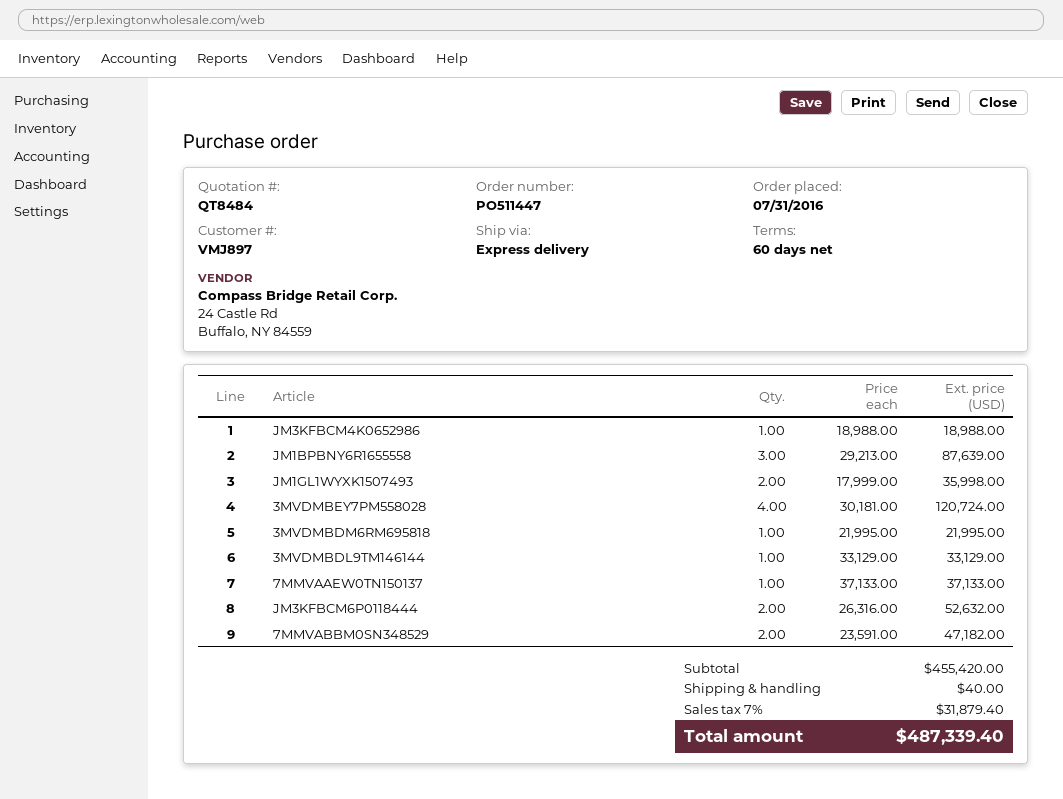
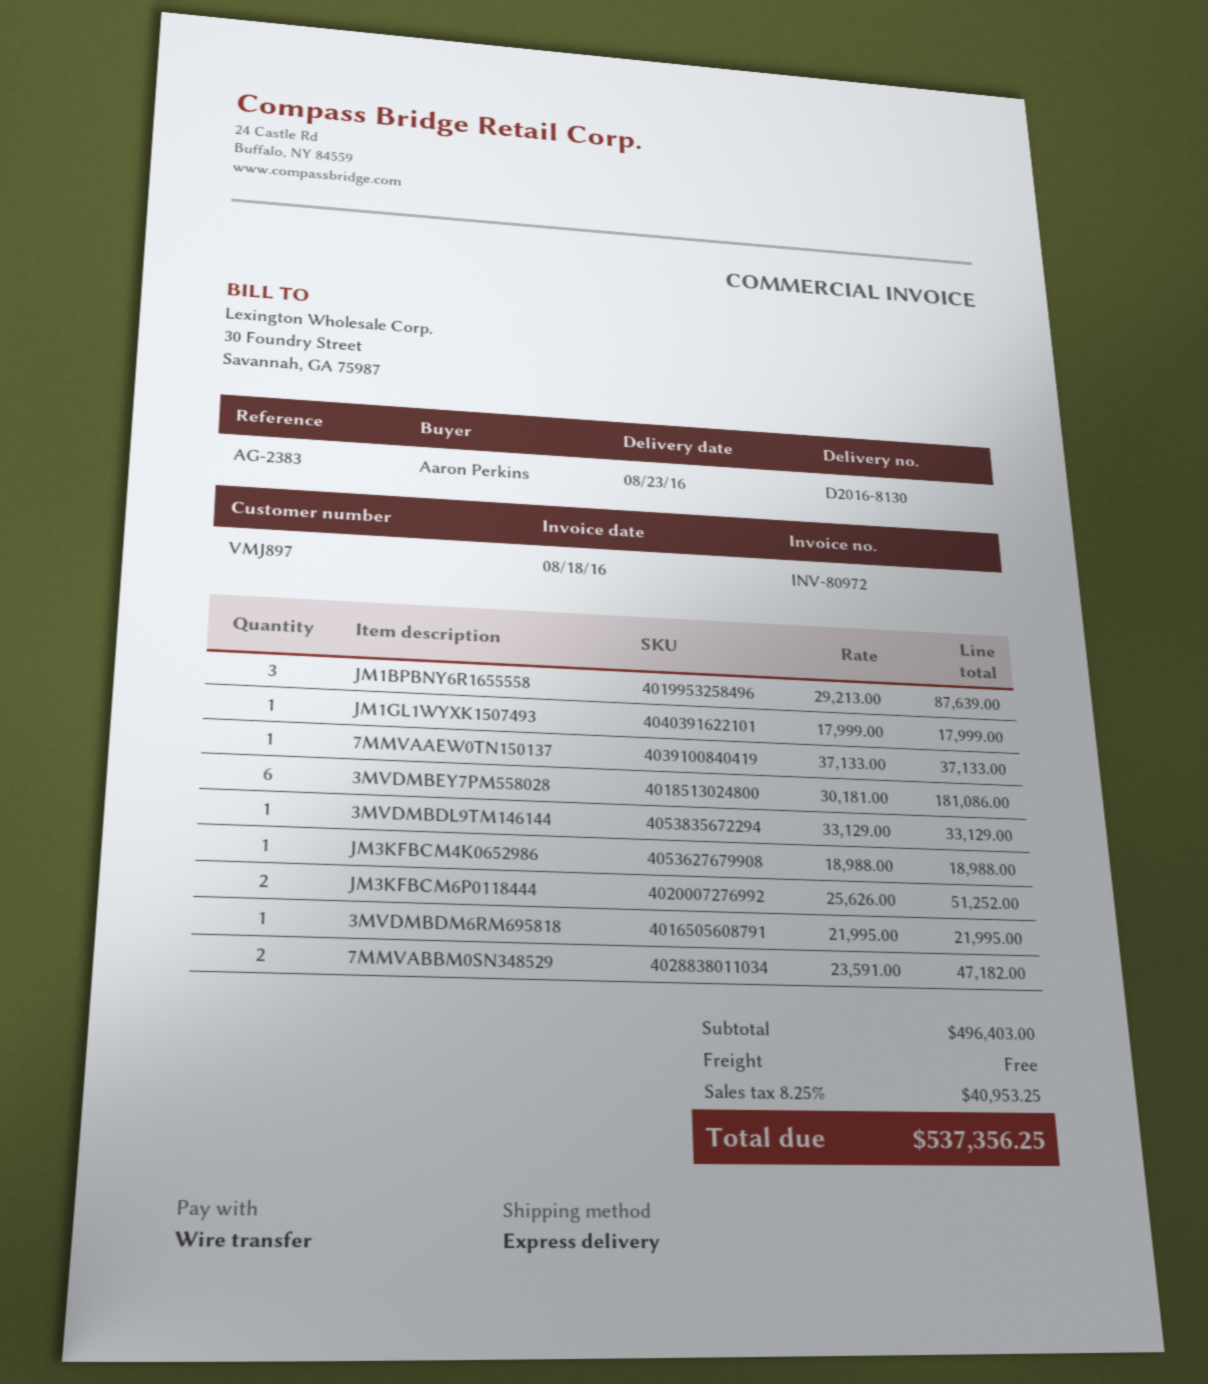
JM1GL1WYXK1507493: 2 x 17999.00 = 35998.00 -> 1 x 17999.00 = 17999.00
3MVDMBEY7PM558028: 4 x 30181.00 = 120724.00 -> 6 x 30181.00 = 181086.00
JM3KFBCM6P0118444: 2 x 26316.00 = 52632.00 -> 2 x 25626.00 = 51252.00
subtotal: 455420.00 -> 496403.00
shipping: 40.00 -> 0.00
tax: 7% = 31879.40 -> 8.25% = 40953.25
total: 487339.40 -> 537356.25

